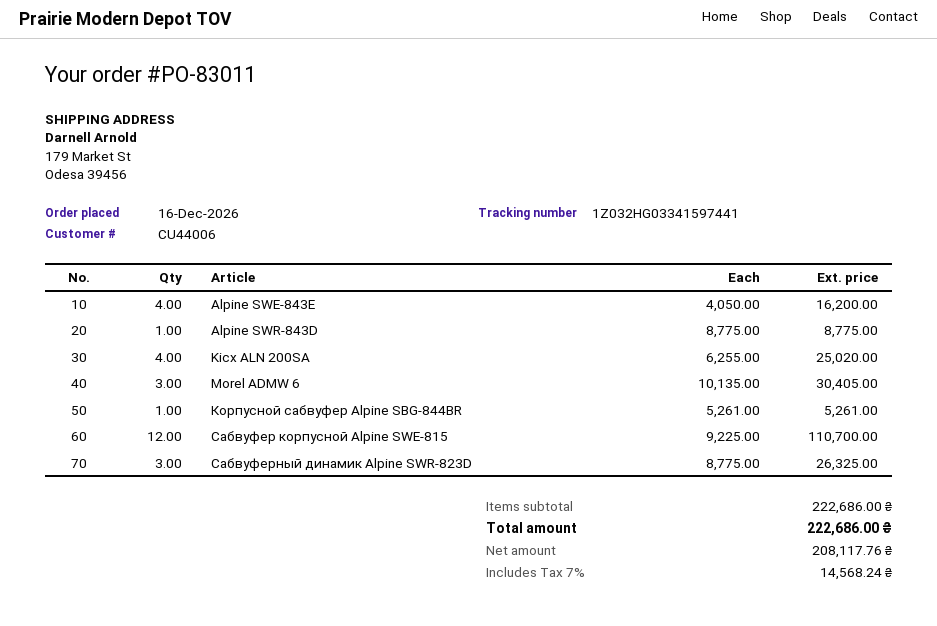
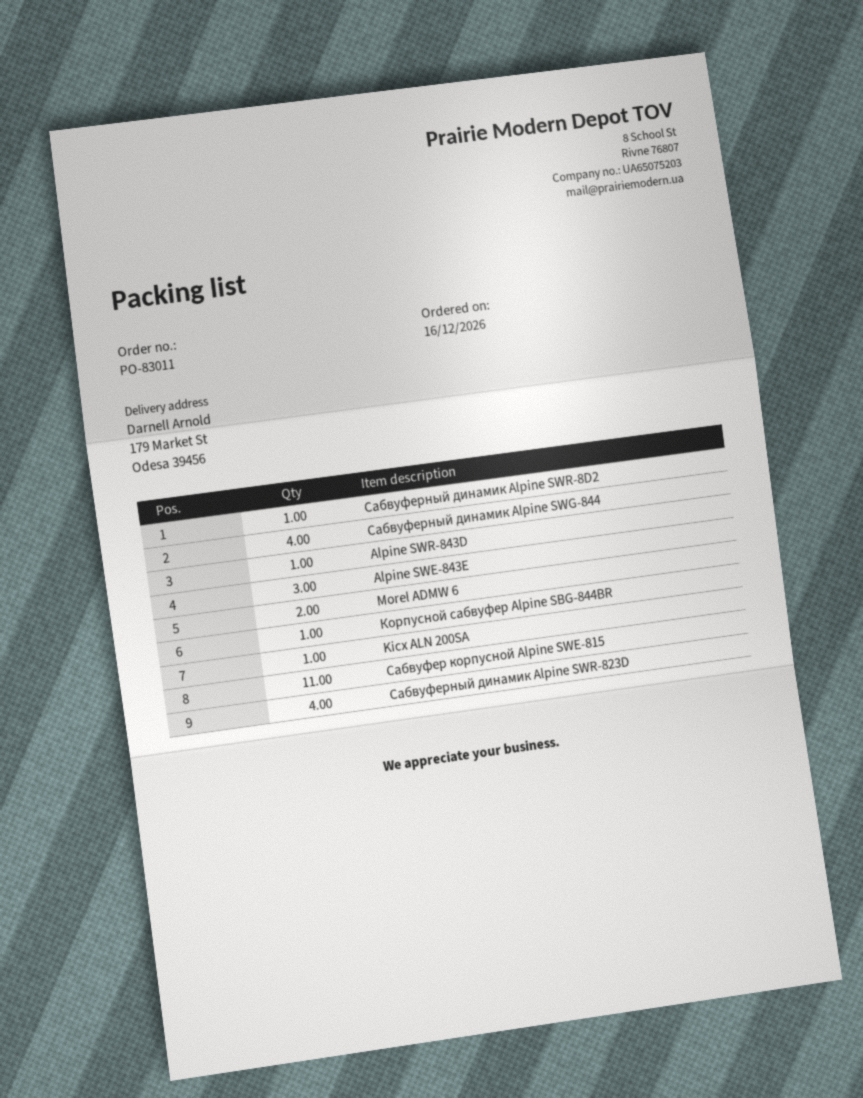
Alpine SWE-843E: 4 -> 3
Kicx ALN 200SA: 4 -> 1
Morel ADMW 6: 3 -> 2
Сабвуфер корпусной Alpine SWE-815: 12 -> 11
Сабвуферный динамик Alpine SWR-823D: 3 -> 4
Сабвуферный динамик Alpine SWR-8D2: none -> 1
Сабвуферный динамик Alpine SWG-844: none -> 4

